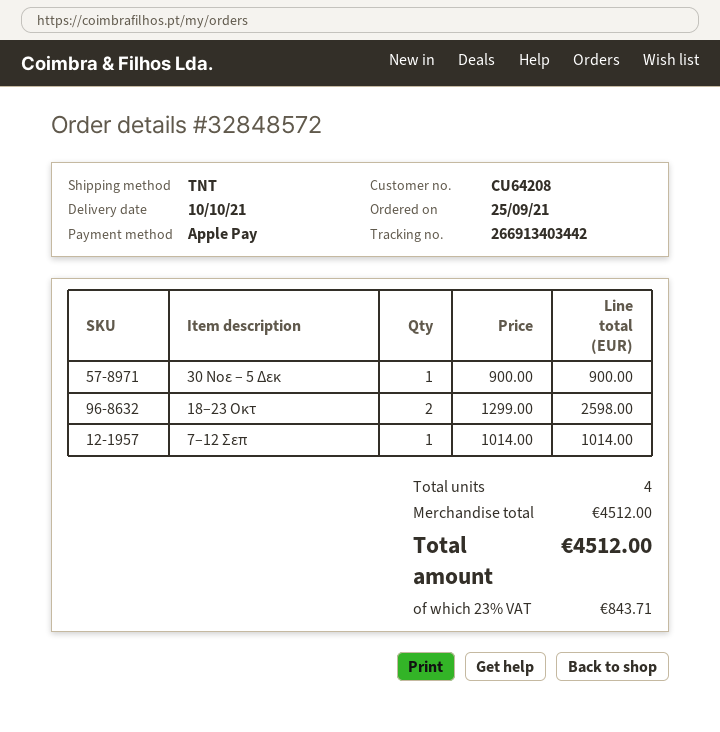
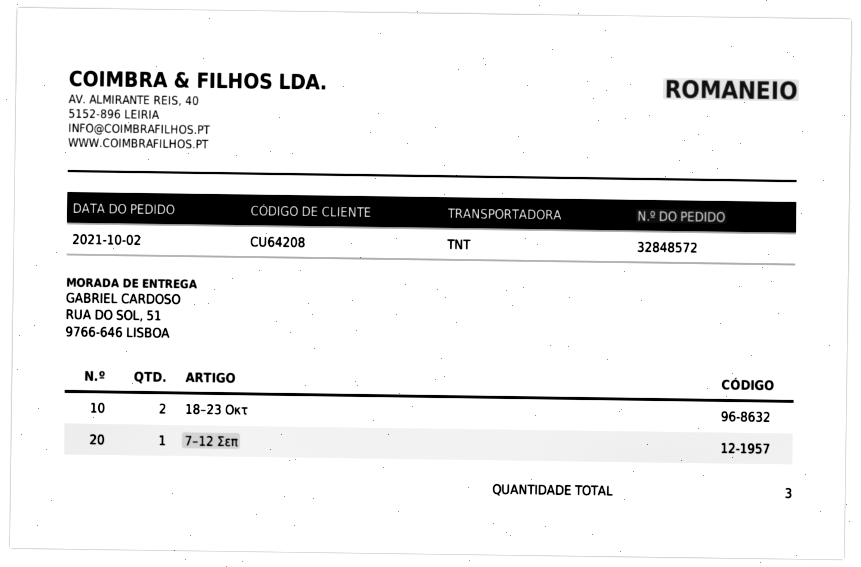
order date: 2021-09-25 -> 2021-10-02
30 Νοε – 5 Δεκ: 1 -> none
total quantity: 4 -> 3

